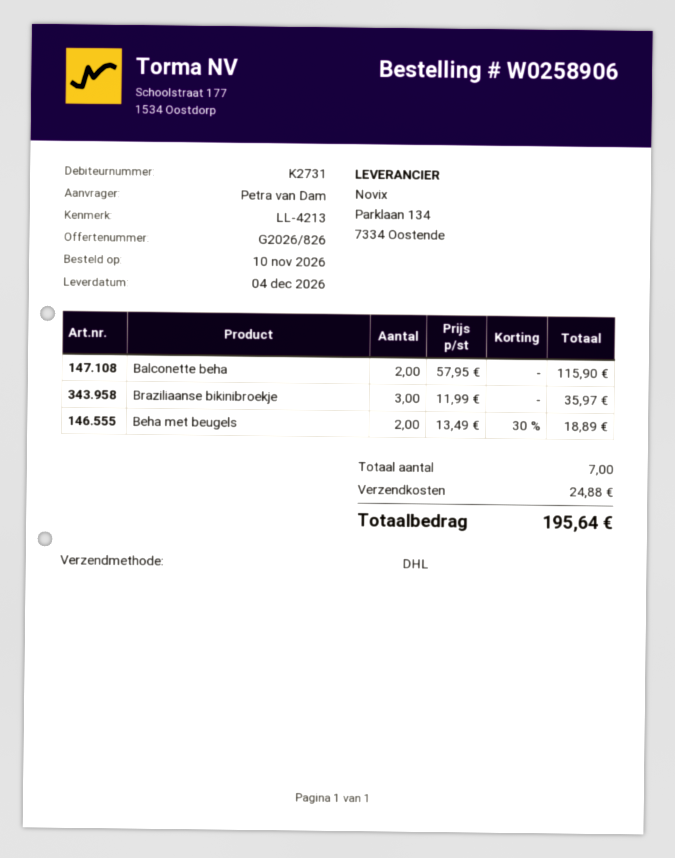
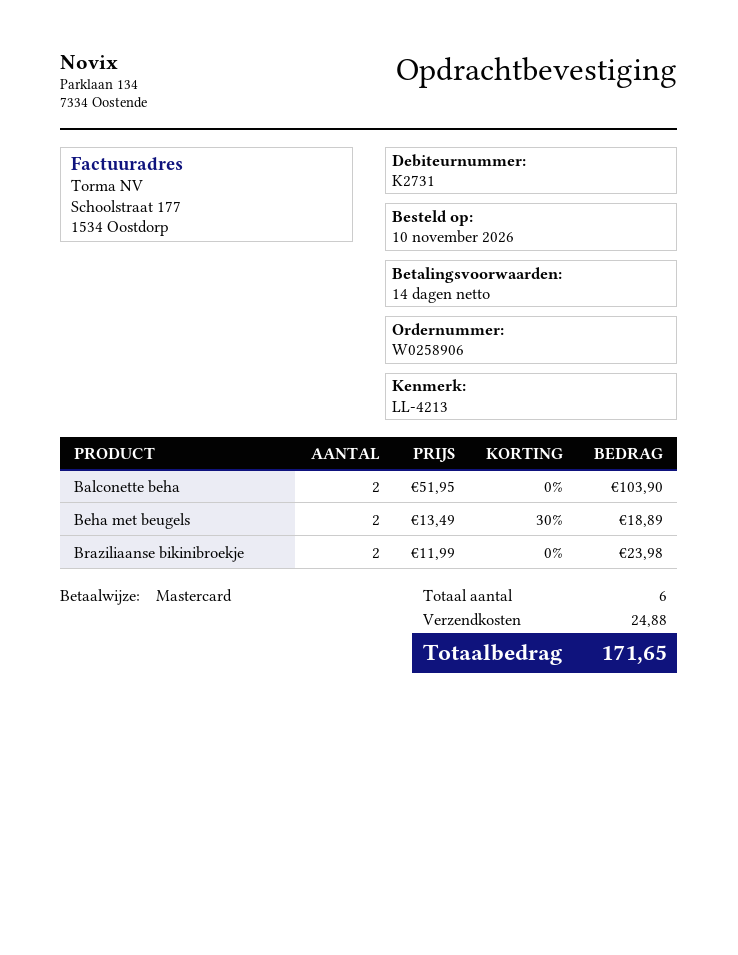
Balconette beha: 2 x 57.95 = 115.90 -> 2 x 51.95 = 103.90
Braziliaanse bikinibroekje: 3 x 11.99 = 35.97 -> 2 x 11.99 = 23.98
total quantity: 7 -> 6
total: 195.64 -> 171.65

